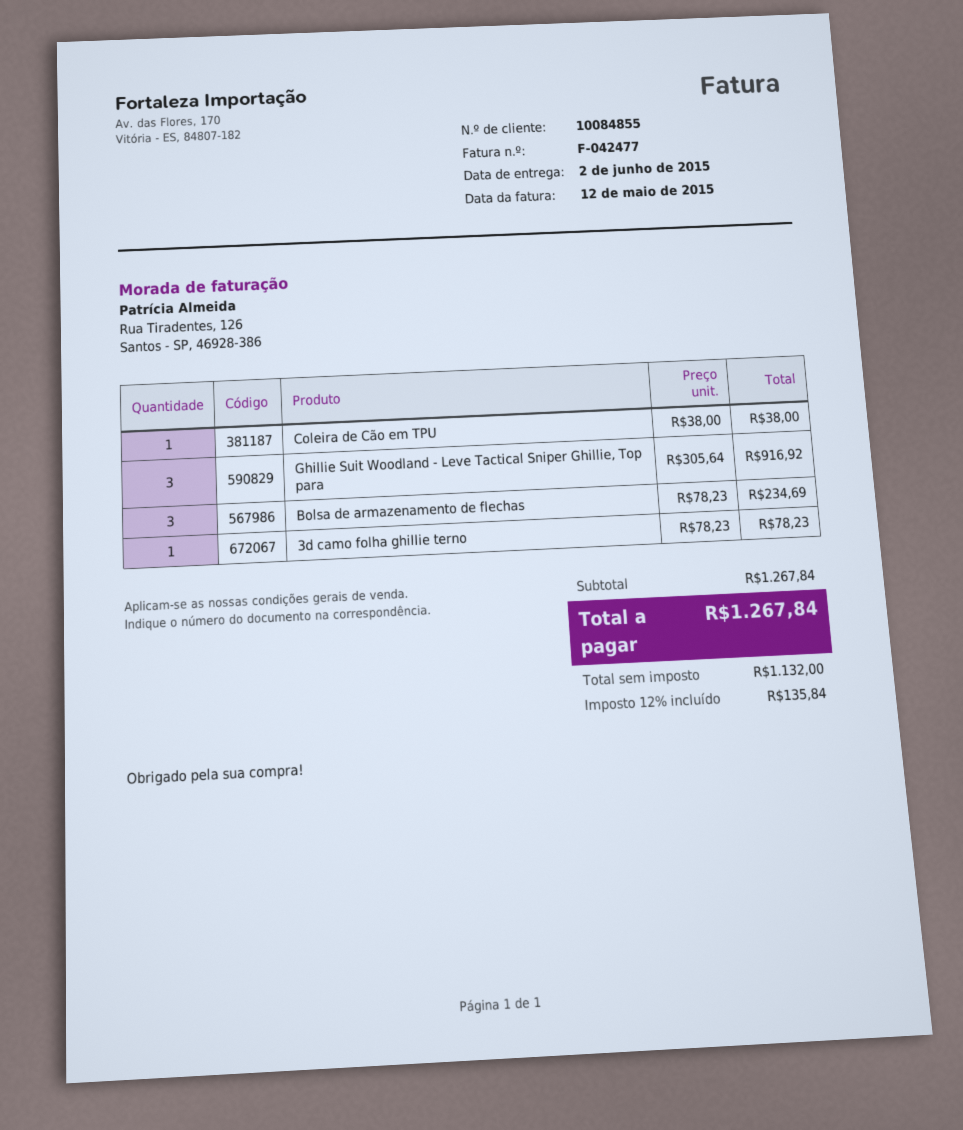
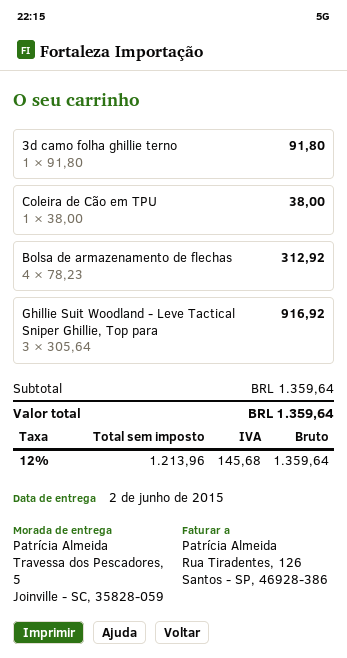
Bolsa de armazenamento de flechas: 3 x 78.23 = 234.69 -> 4 x 78.23 = 312.92
3d camo folha ghillie terno: 1 x 78.23 = 78.23 -> 1 x 91.80 = 91.80
subtotal: 1267.84 -> 1359.64
net: 1132.00 -> 1213.96
tax: 12% = 135.84 -> 12% = 145.68
total: 1267.84 -> 1359.64

